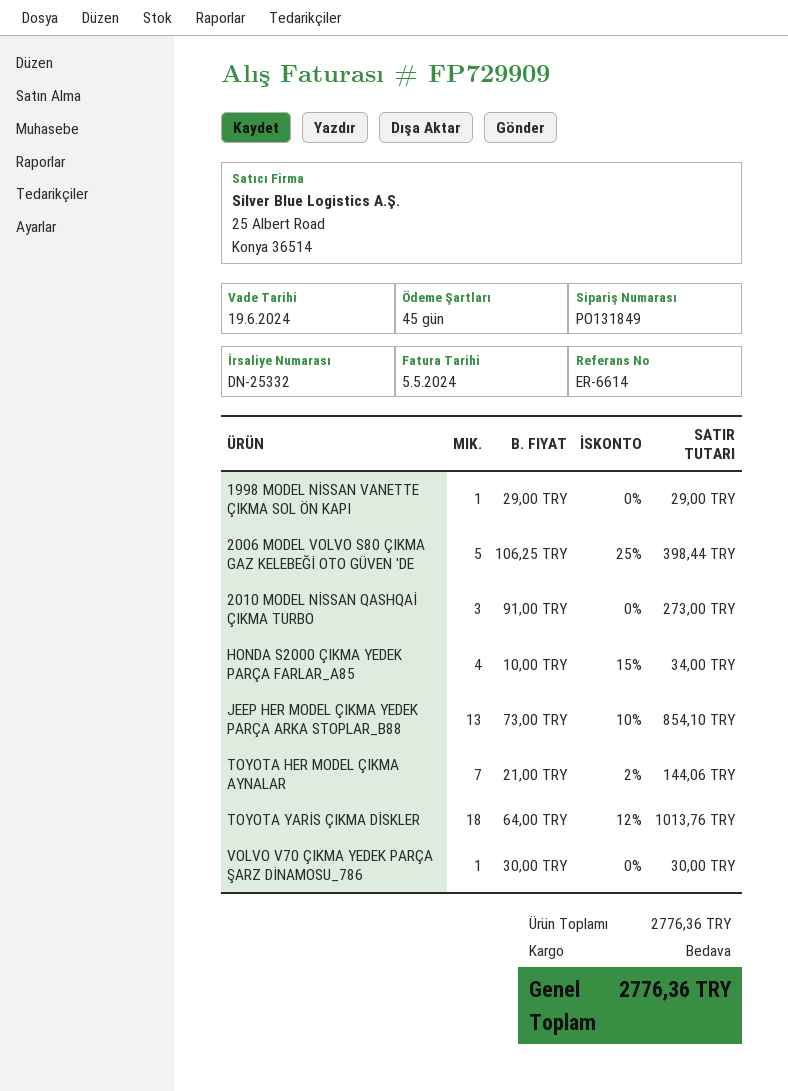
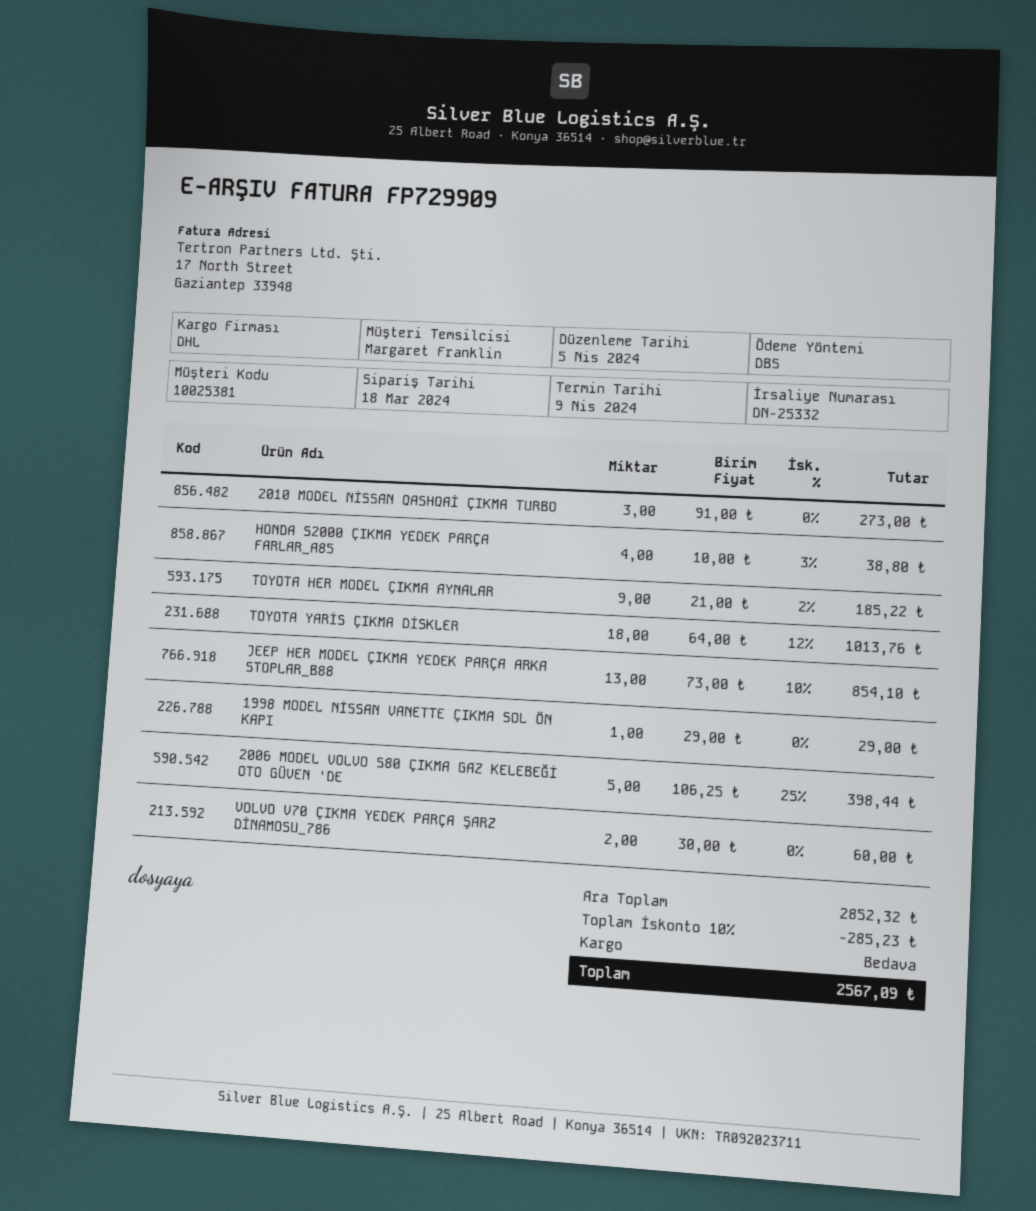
invoice date: 2024-05-05 -> 2024-04-05
HONDA S2000 ÇIKMA YEDEK PARÇA FARLAR_A85: 4 x 10.00 - 15% = 34.00 -> 4 x 10.00 - 3% = 38.80
TOYOTA HER MODEL ÇIKMA AYNALAR: 7 x 21.00 - 2% = 144.06 -> 9 x 21.00 - 2% = 185.22
VOLVO V70 ÇIKMA YEDEK PARÇA ŞARZ DİNAMOSU_786: 1 x 30.00 = 30.00 -> 2 x 30.00 = 60.00
subtotal: 2776.36 -> 2852.32
discount: none -> 10% = 285.23
total: 2776.36 -> 2567.09

